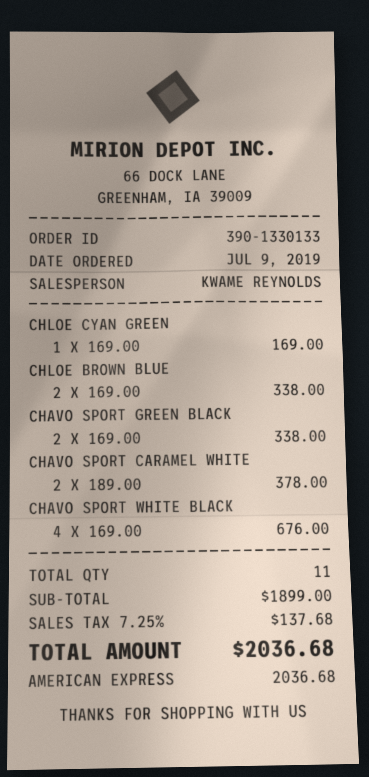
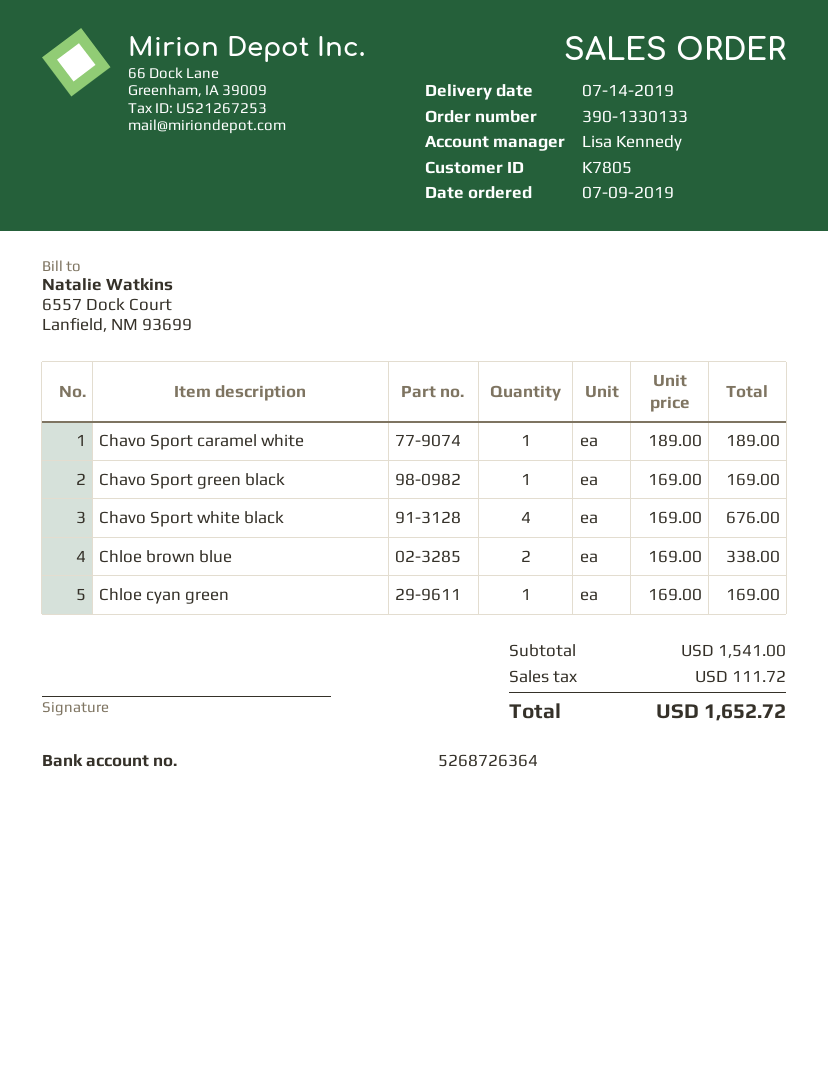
sales rep: KWAME REYNOLDS -> Lisa Kennedy
CHAVO SPORT GREEN BLACK: 2 x 169.00 = 338.00 -> 1 x 169.00 = 169.00
CHAVO SPORT CARAMEL WHITE: 2 x 189.00 = 378.00 -> 1 x 189.00 = 189.00
subtotal: 1899.00 -> 1541.00
tax: 137.68 -> 111.72
total: 2036.68 -> 1652.72

